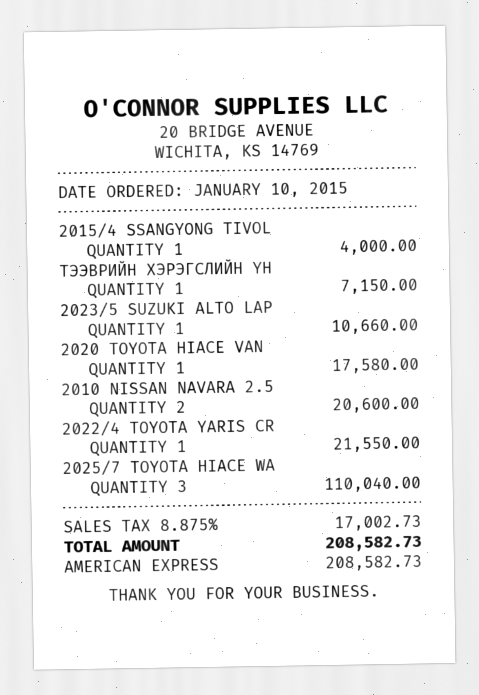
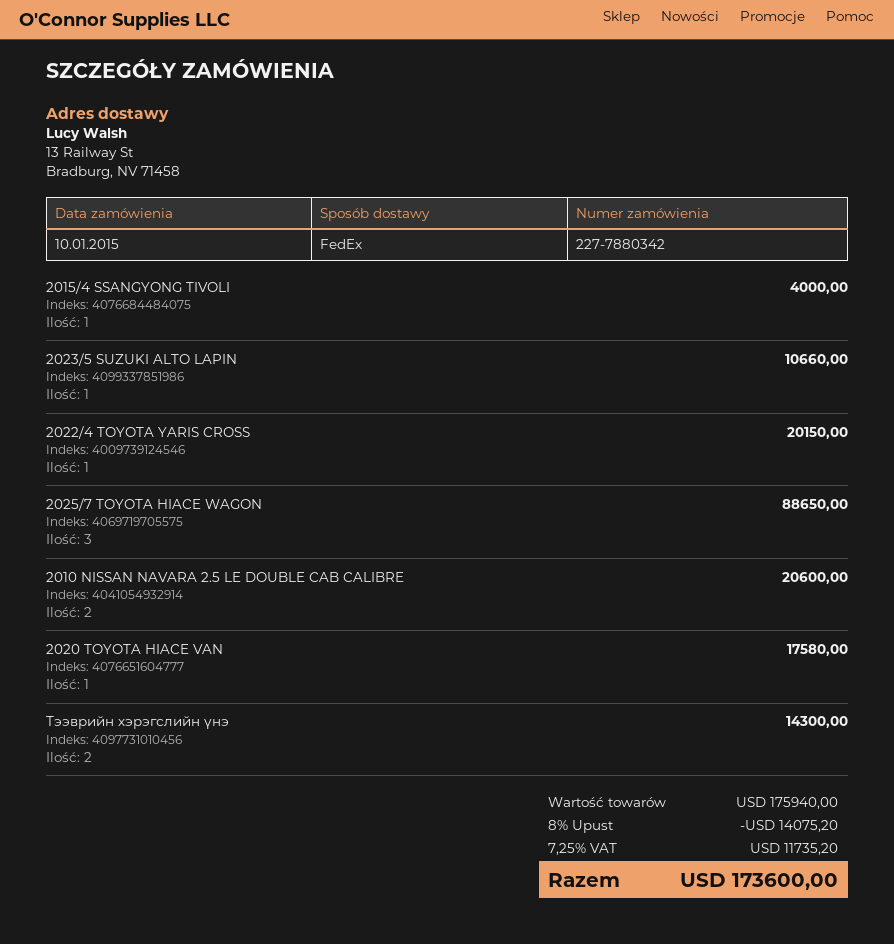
ТЭЭВРИЙН ХЭРЭГСЛИЙН ҮН: 1 for 7150.00 -> 2 for 14300.00
2022/4 TOYOTA YARIS CR: 1 for 21550.00 -> 1 for 20150.00
2025/7 TOYOTA HIACE WA: 3 for 110040.00 -> 3 for 88650.00
discount: none -> 8% = 14075.20
tax: 8.875% = 17002.73 -> 7.25% = 11735.20
total: 208582.73 -> 173600.00

